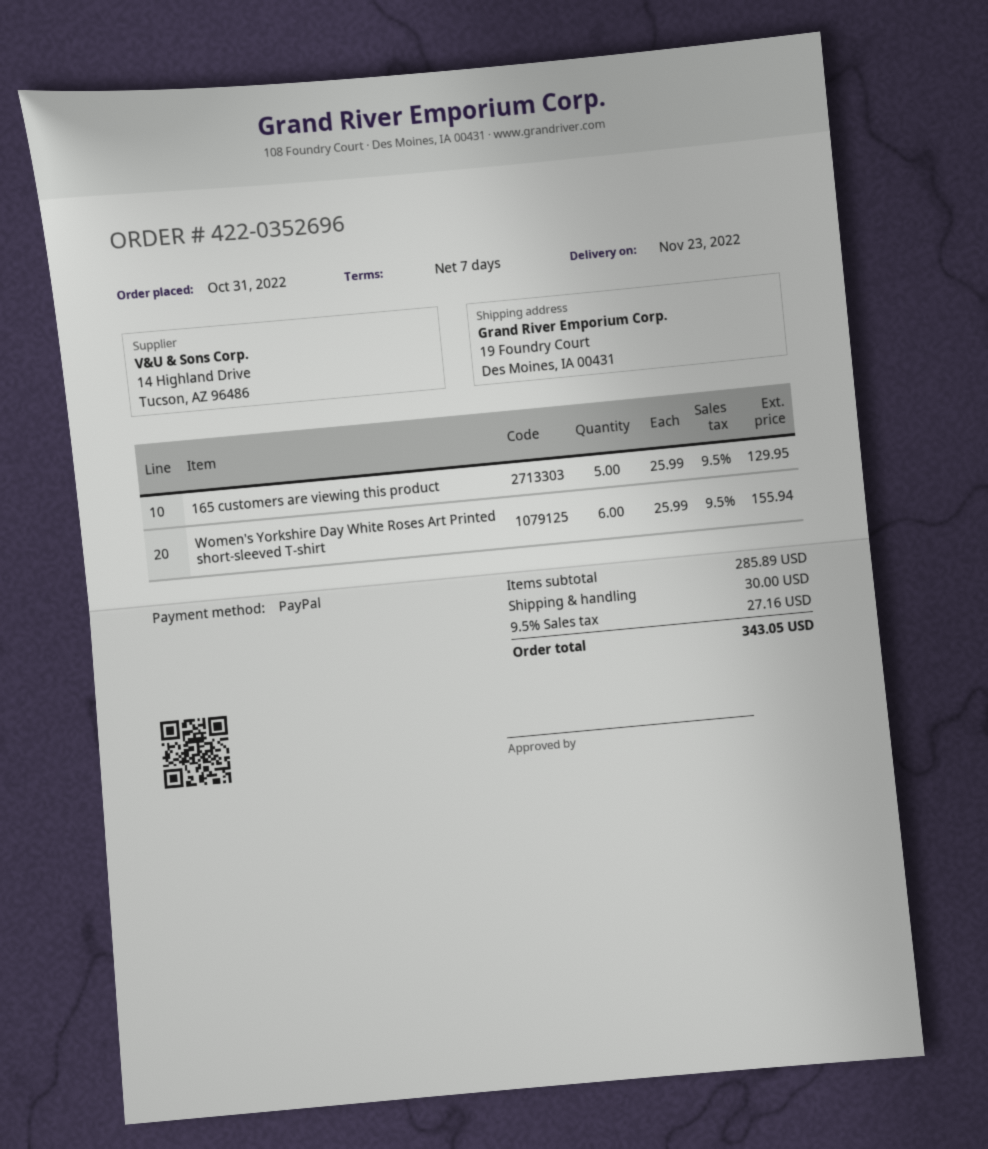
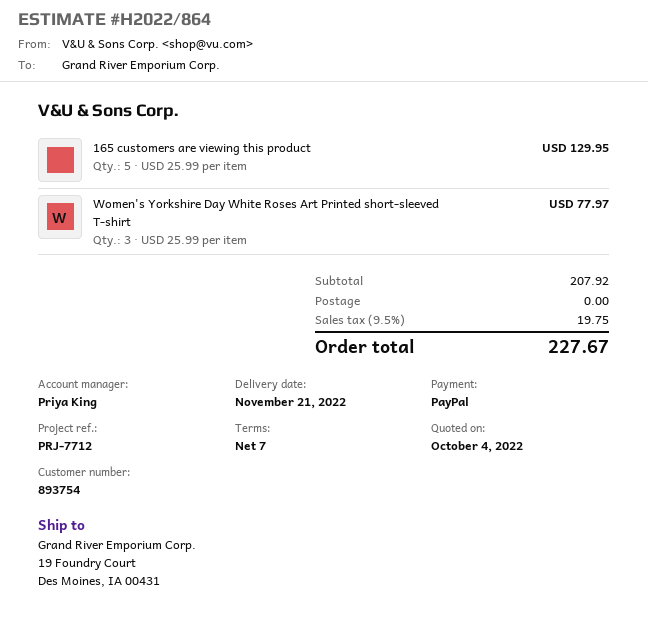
delivery date: 2022-11-23 -> 2022-11-21
Women's Yorkshire Day White Roses Art Printed short-sleeved T-shirt: 6 x 25.99 = 155.94 -> 3 x 25.99 = 77.97
subtotal: 285.89 -> 207.92
shipping: 30.00 -> 0.00
tax: 9.5% = 27.16 -> 9.5% = 19.75
total: 343.05 -> 227.67

